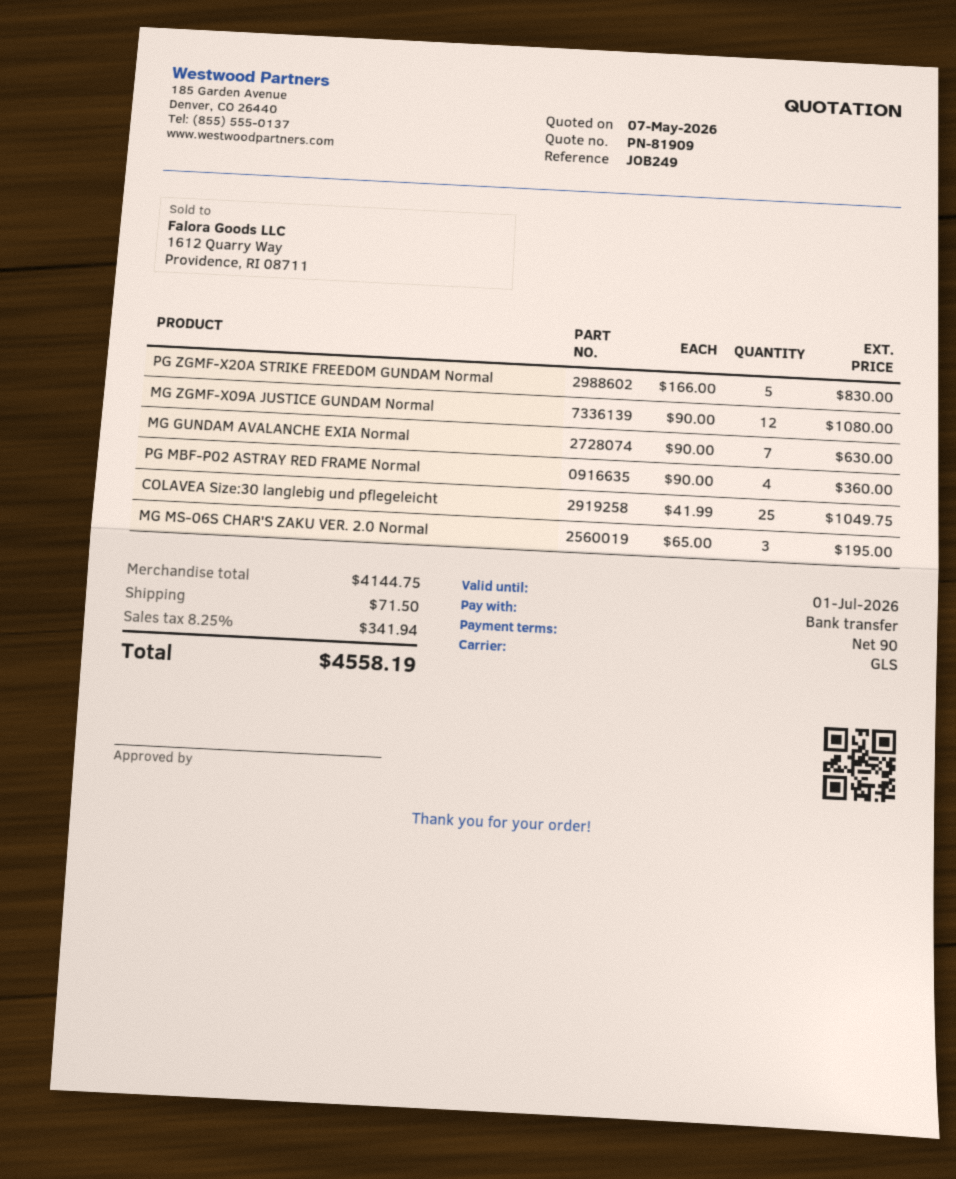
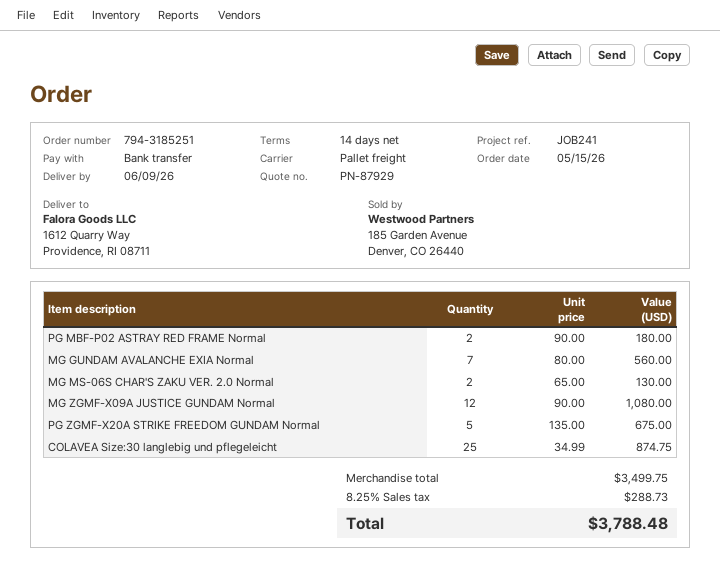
quote number: PN-81909 -> PN-87929
payment terms: 90 days -> 14 days
reference: JOB249 -> JOB241
shipping method: GLS -> pallet freight
PG ZGMF-X20A STRIKE FREEDOM GUNDAM Normal: 5 x 166.00 = 830.00 -> 5 x 135.00 = 675.00
MG GUNDAM AVALANCHE EXIA Normal: 7 x 90.00 = 630.00 -> 7 x 80.00 = 560.00
PG MBF-P02 ASTRAY RED FRAME Normal: 4 x 90.00 = 360.00 -> 2 x 90.00 = 180.00
COLAVEA Size:30 langlebig und pflegeleicht: 25 x 41.99 = 1049.75 -> 25 x 34.99 = 874.75
MG MS-06S CHAR'S ZAKU VER. 2.0 Normal: 3 x 65.00 = 195.00 -> 2 x 65.00 = 130.00
subtotal: 4144.75 -> 3499.75
shipping: 71.50 -> none
tax: 8.25% = 341.94 -> 8.25% = 288.73
total: 4558.19 -> 3788.48

